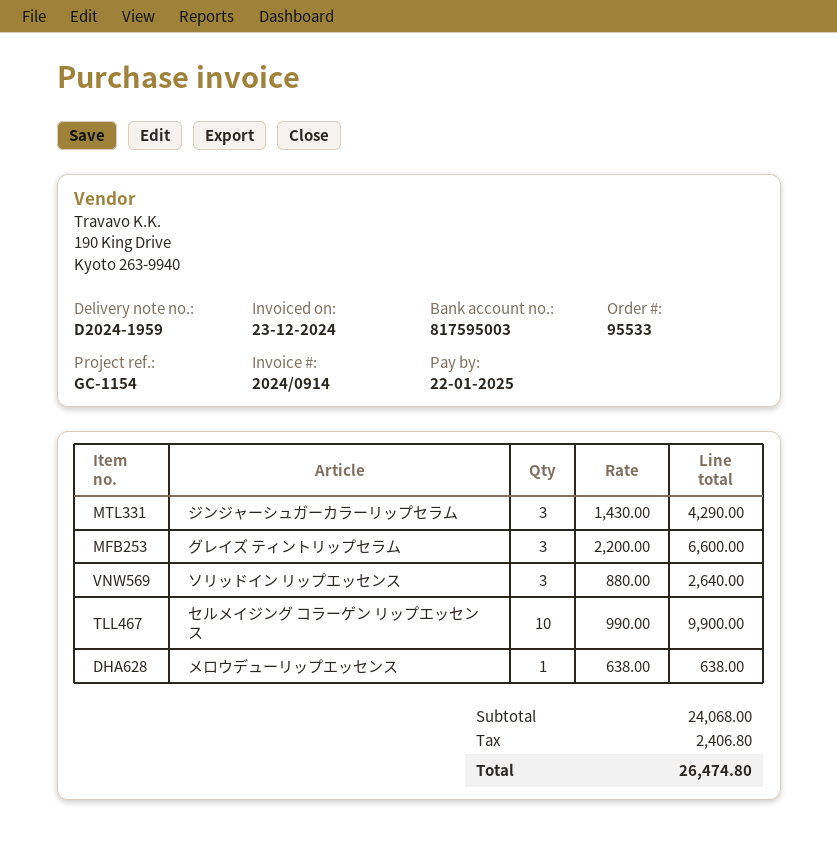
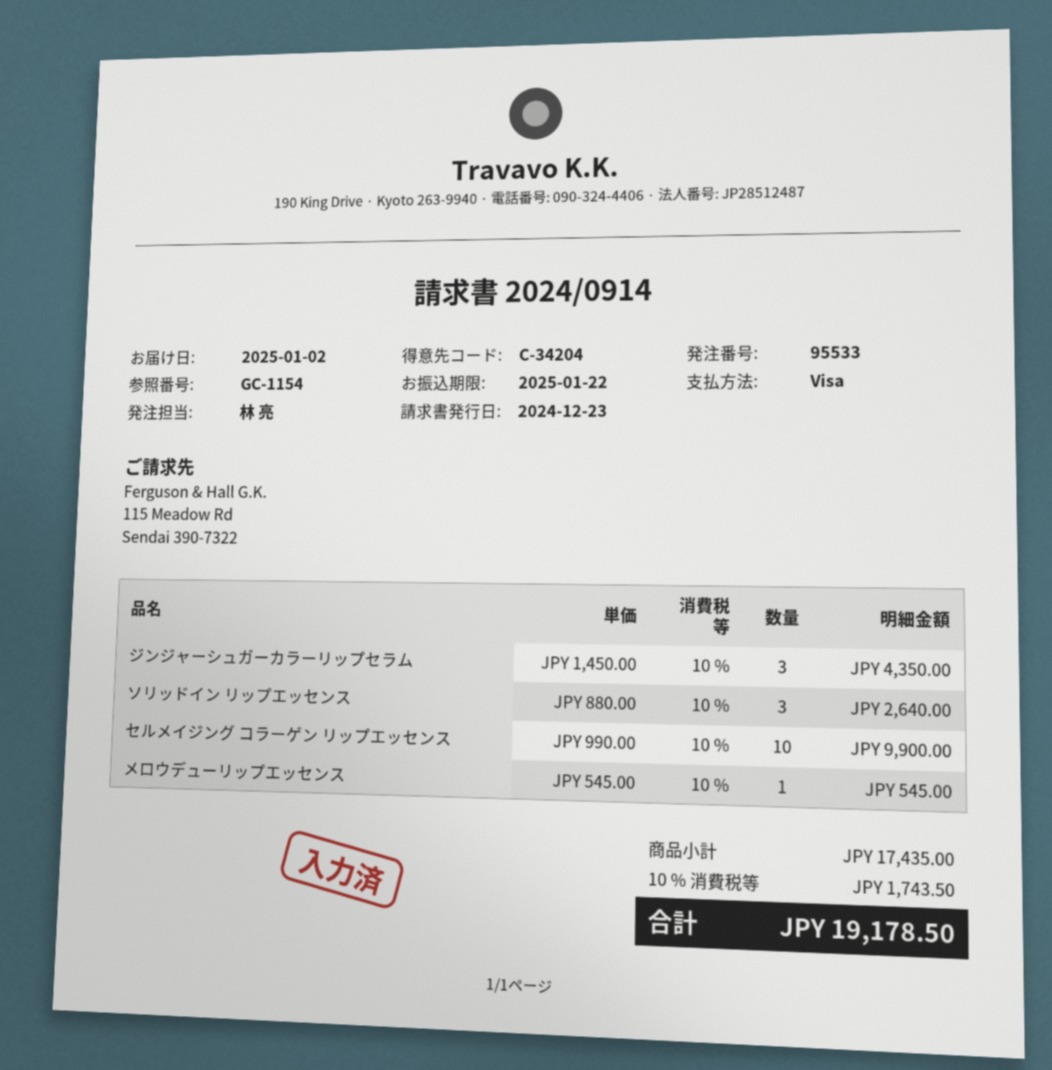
ジンジャーシュガーカラーリップセラム: 3 x 1430.00 = 4290.00 -> 3 x 1450.00 = 4350.00
グレイズ ティントリップセラム: 3 x 2200.00 = 6600.00 -> none
メロウデューリップエッセンス: 1 x 638.00 = 638.00 -> 1 x 545.00 = 545.00
subtotal: 24068.00 -> 17435.00
tax: 2406.80 -> 1743.50
total: 26474.80 -> 19178.50

